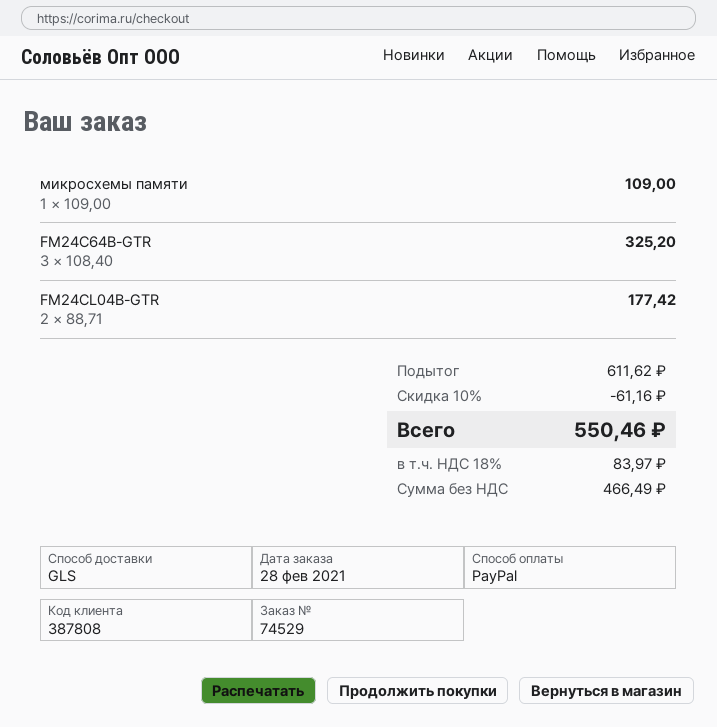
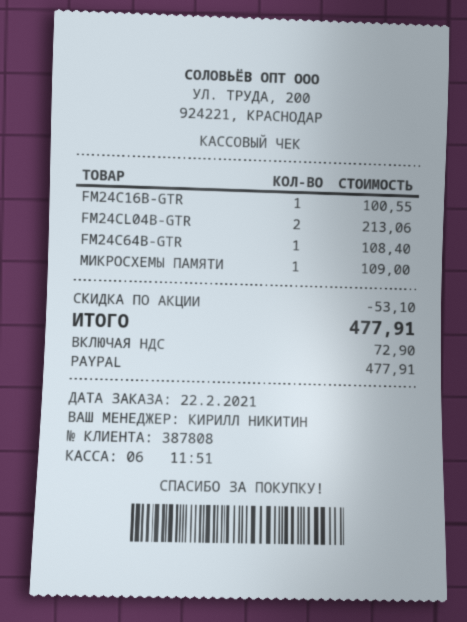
order date: 2021-02-28 -> 2021-02-22
FM24C64B-GTR: 3 for 325.20 -> 1 for 108.40
FM24CL04B-GTR: 2 for 177.42 -> 2 for 213.06
FM24C16B-GTR: none -> 1 for 100.55
discount: 61.16 -> 53.10
tax: 83.97 -> 72.90
total: 550.46 -> 477.91

